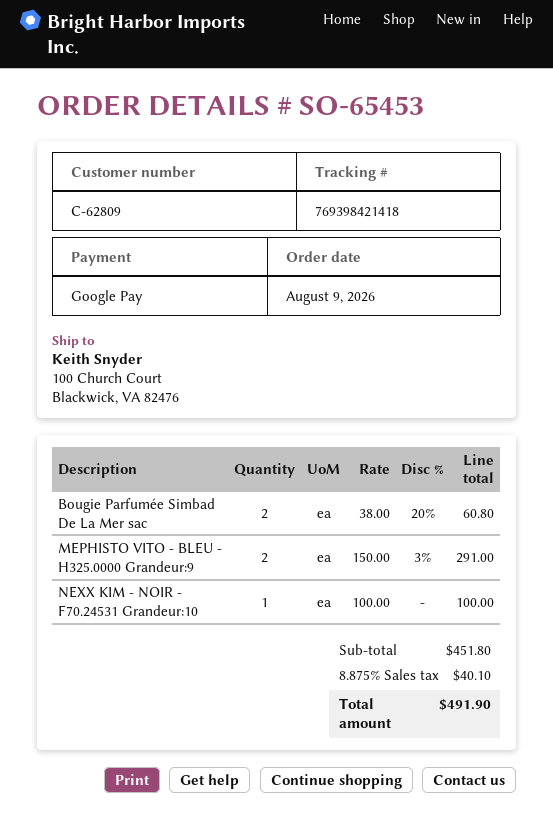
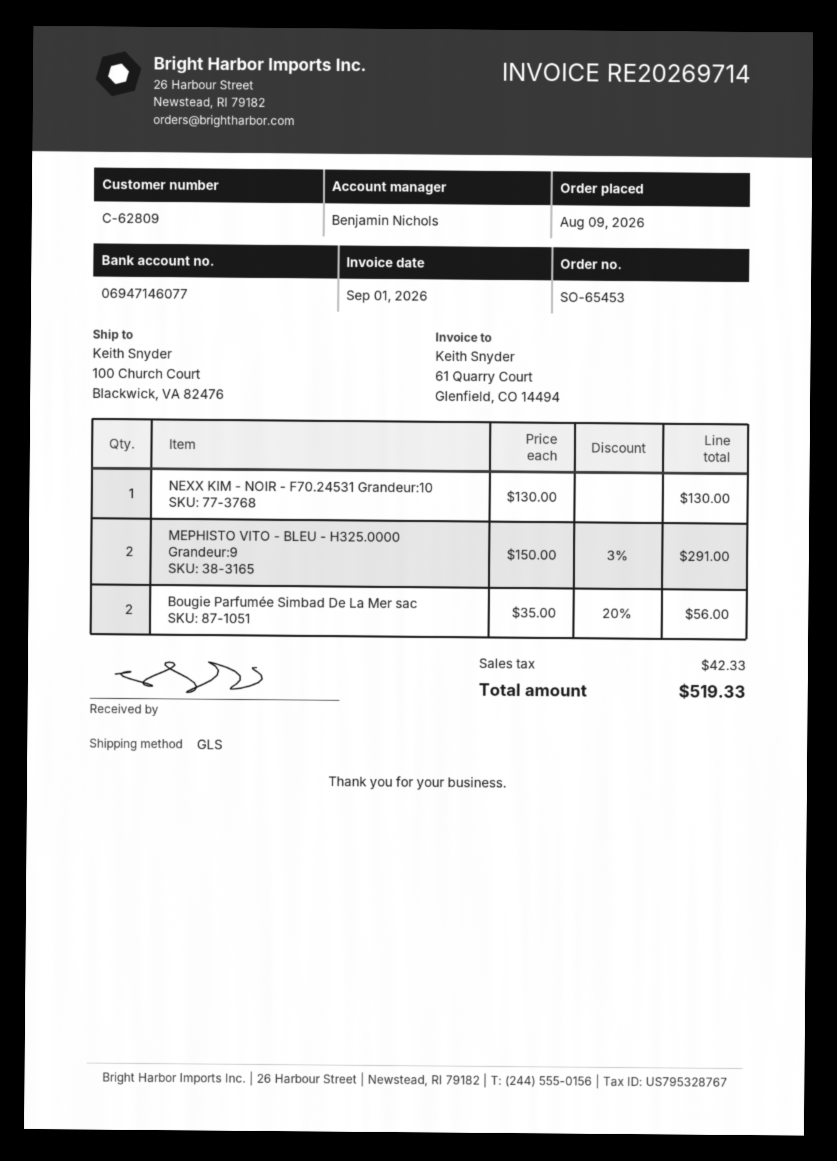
Bougie Parfumée Simbad De La Mer sac: 2 x 38.00 - 20% = 60.80 -> 2 x 35.00 - 20% = 56.00
NEXX KIM - NOIR - F70.24531 Grandeur:10: 1 x 100.00 = 100.00 -> 1 x 130.00 = 130.00
tax: 40.10 -> 42.33
total: 491.90 -> 519.33

